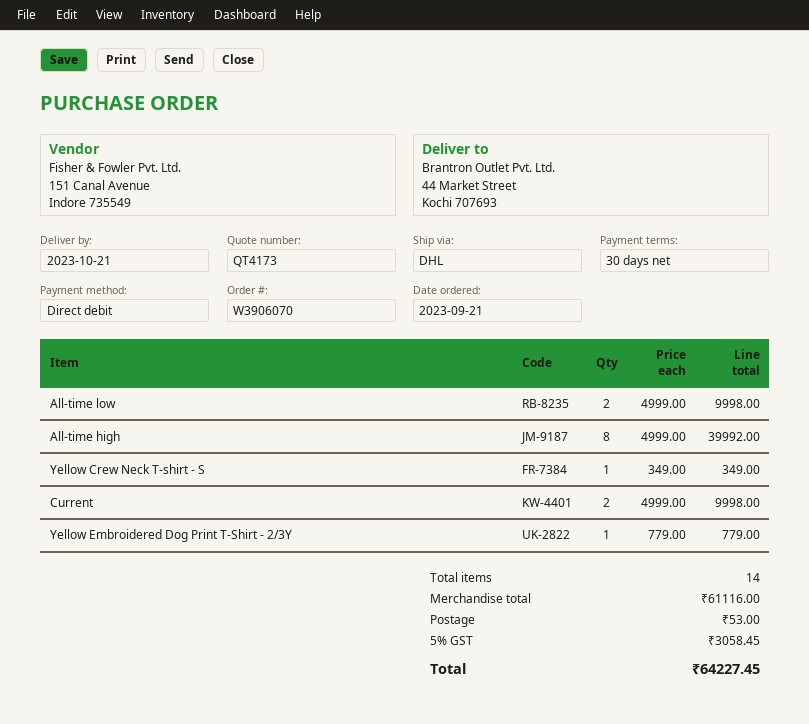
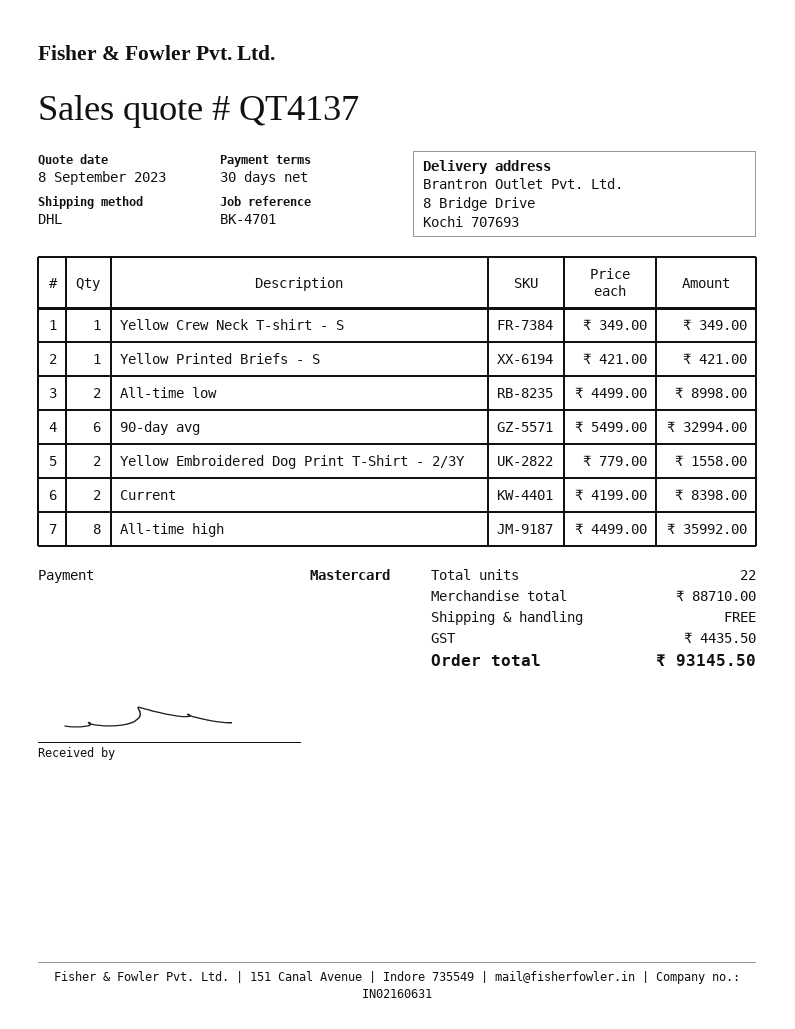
quote number: QT4173 -> QT4137
payment method: direct debit -> Mastercard
ship to: 44 Market Street, Kochi 707693 -> 8 Bridge Drive, Kochi 707693
All-time low: 2 x 4999.00 = 9998.00 -> 2 x 4499.00 = 8998.00
All-time high: 8 x 4999.00 = 39992.00 -> 8 x 4499.00 = 35992.00
Current: 2 x 4999.00 = 9998.00 -> 2 x 4199.00 = 8398.00
Yellow Embroidered Dog Print T-Shirt - 2/3Y: 1 x 779.00 = 779.00 -> 2 x 779.00 = 1558.00
Yellow Printed Briefs - S: none -> 1 x 421.00 = 421.00
90-day avg: none -> 6 x 5499.00 = 32994.00
total quantity: 14 -> 22
subtotal: 61116.00 -> 88710.00
shipping: 53.00 -> 0.00
tax: 3058.45 -> 4435.50
total: 64227.45 -> 93145.50

